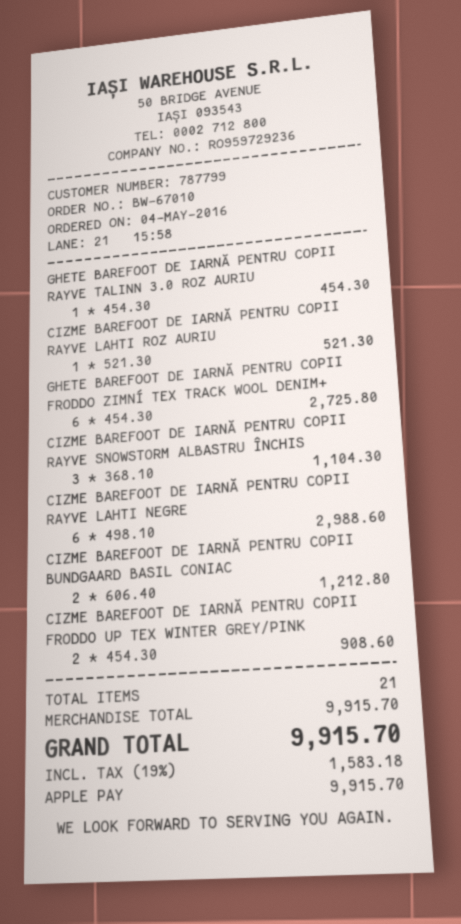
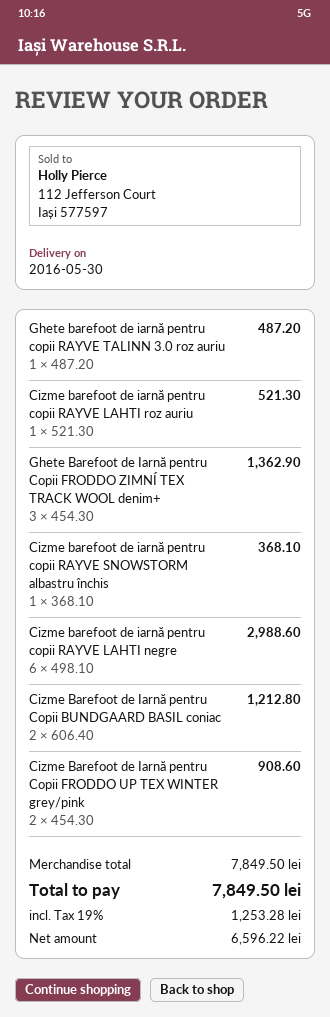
GHETE BAREFOOT DE IARNĂ PENTRU COPII RAYVE TALINN 3.0 ROZ AURIU: 1 x 454.30 = 454.30 -> 1 x 487.20 = 487.20
GHETE BAREFOOT DE IARNĂ PENTRU COPII FRODDO ZIMNÍ TEX TRACK WOOL DENIM+: 6 x 454.30 = 2725.80 -> 3 x 454.30 = 1362.90
CIZME BAREFOOT DE IARNĂ PENTRU COPII RAYVE SNOWSTORM ALBASTRU ÎNCHIS: 3 x 368.10 = 1104.30 -> 1 x 368.10 = 368.10
subtotal: 9915.70 -> 7849.50
tax: 19% = 1583.18 -> 19% = 1253.28
total: 9915.70 -> 7849.50

